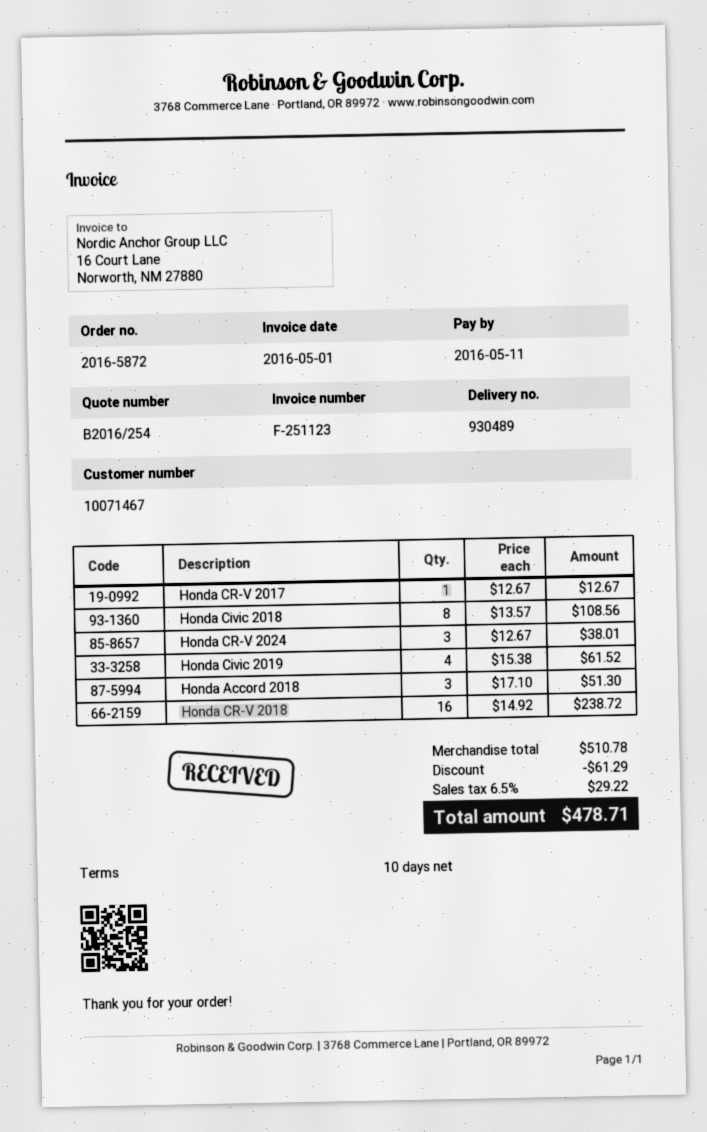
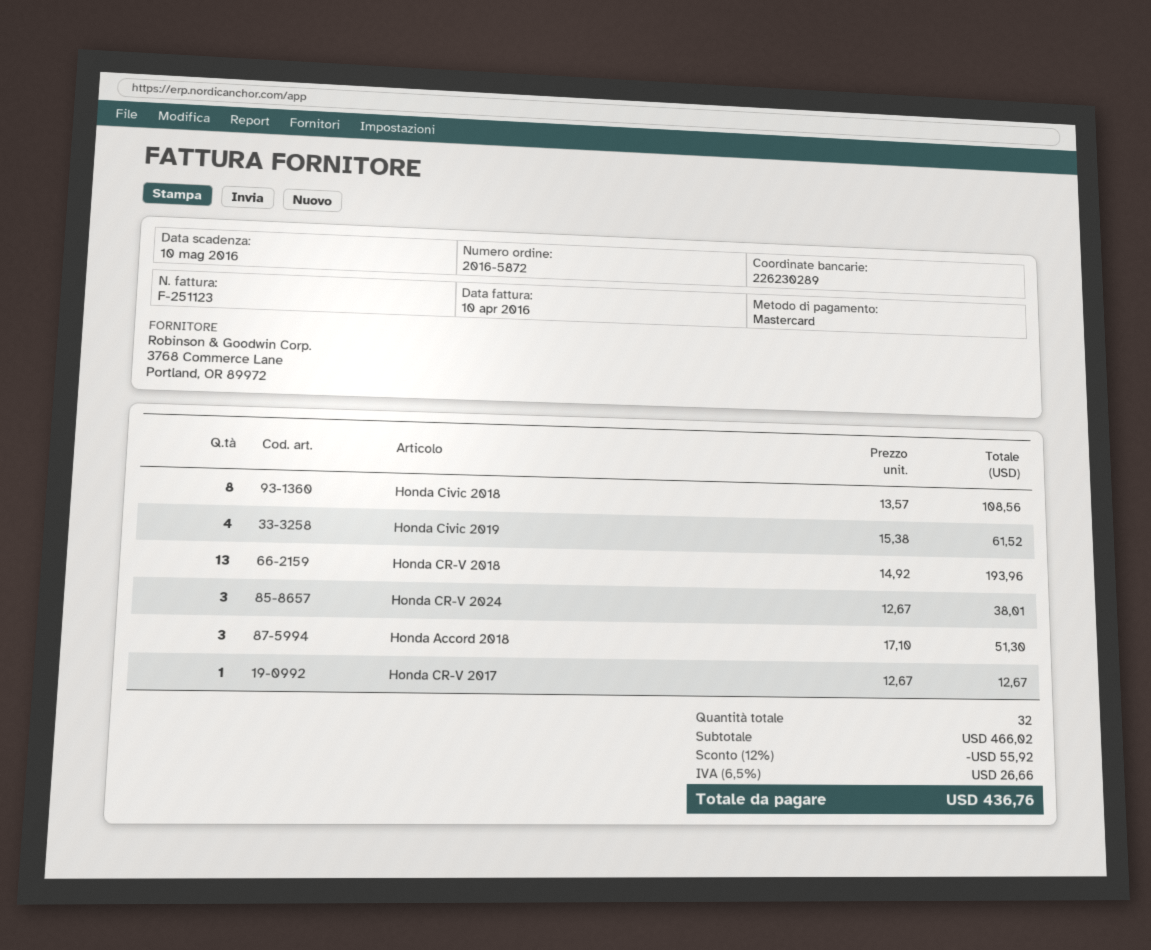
invoice date: 2016-05-01 -> 2016-04-10
due date: 2016-05-11 -> 2016-05-10
Honda CR-V 2018: 16 x 14.92 = 238.72 -> 13 x 14.92 = 193.96
subtotal: 510.78 -> 466.02
discount: 61.29 -> 55.92
tax: 6.5% = 29.22 -> 6.5% = 26.66
total: 478.71 -> 436.76

